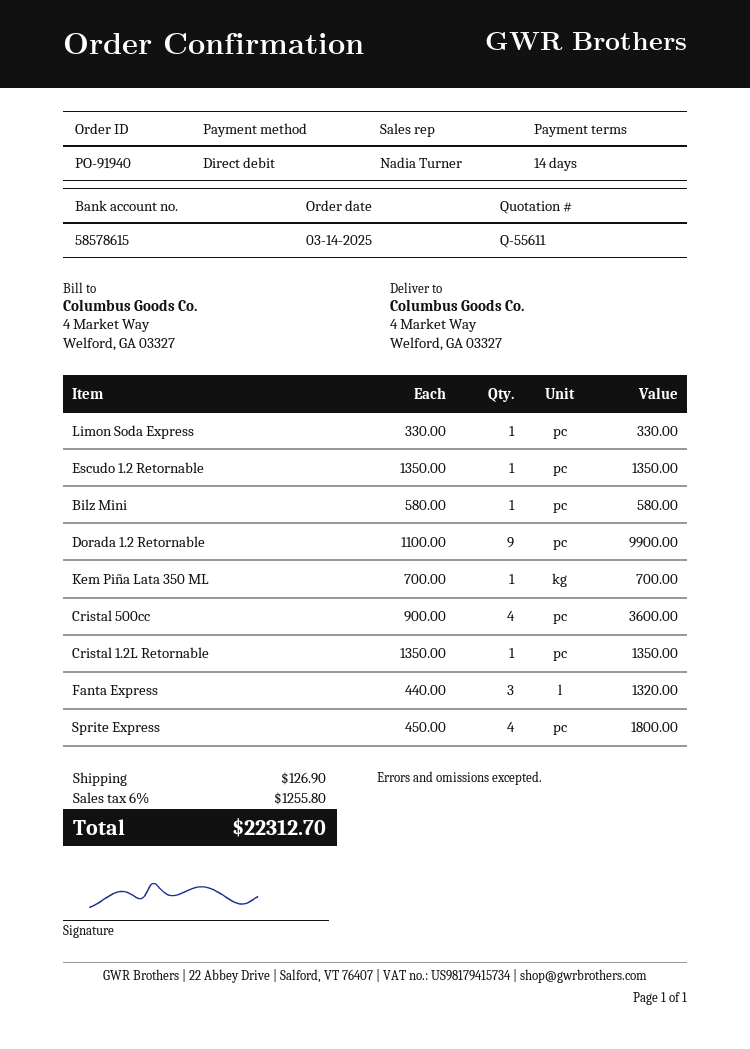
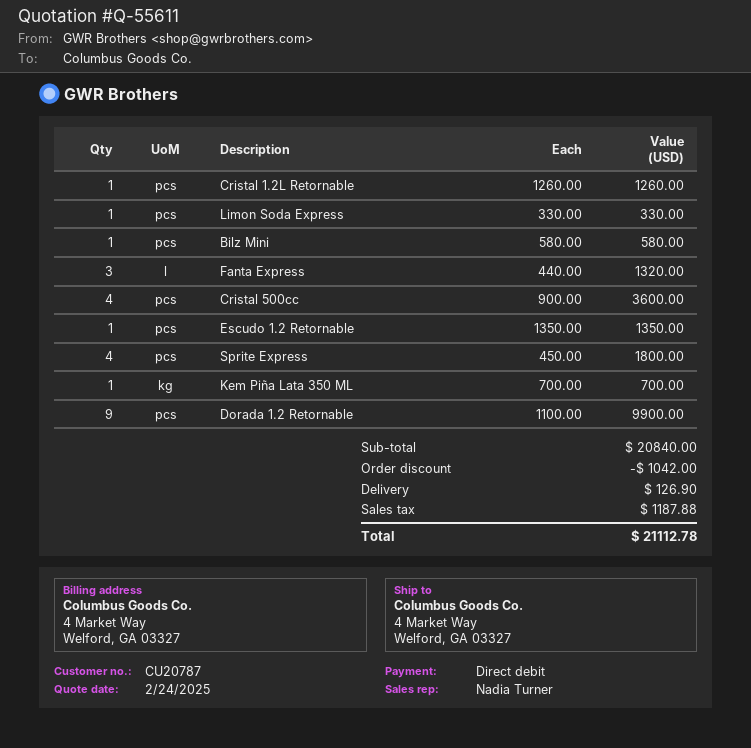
Cristal 1.2L Retornable: 1 x 1350.00 = 1350.00 -> 1 x 1260.00 = 1260.00
discount: none -> 1042.00
tax: 1255.80 -> 1187.88
total: 22312.70 -> 21112.78

